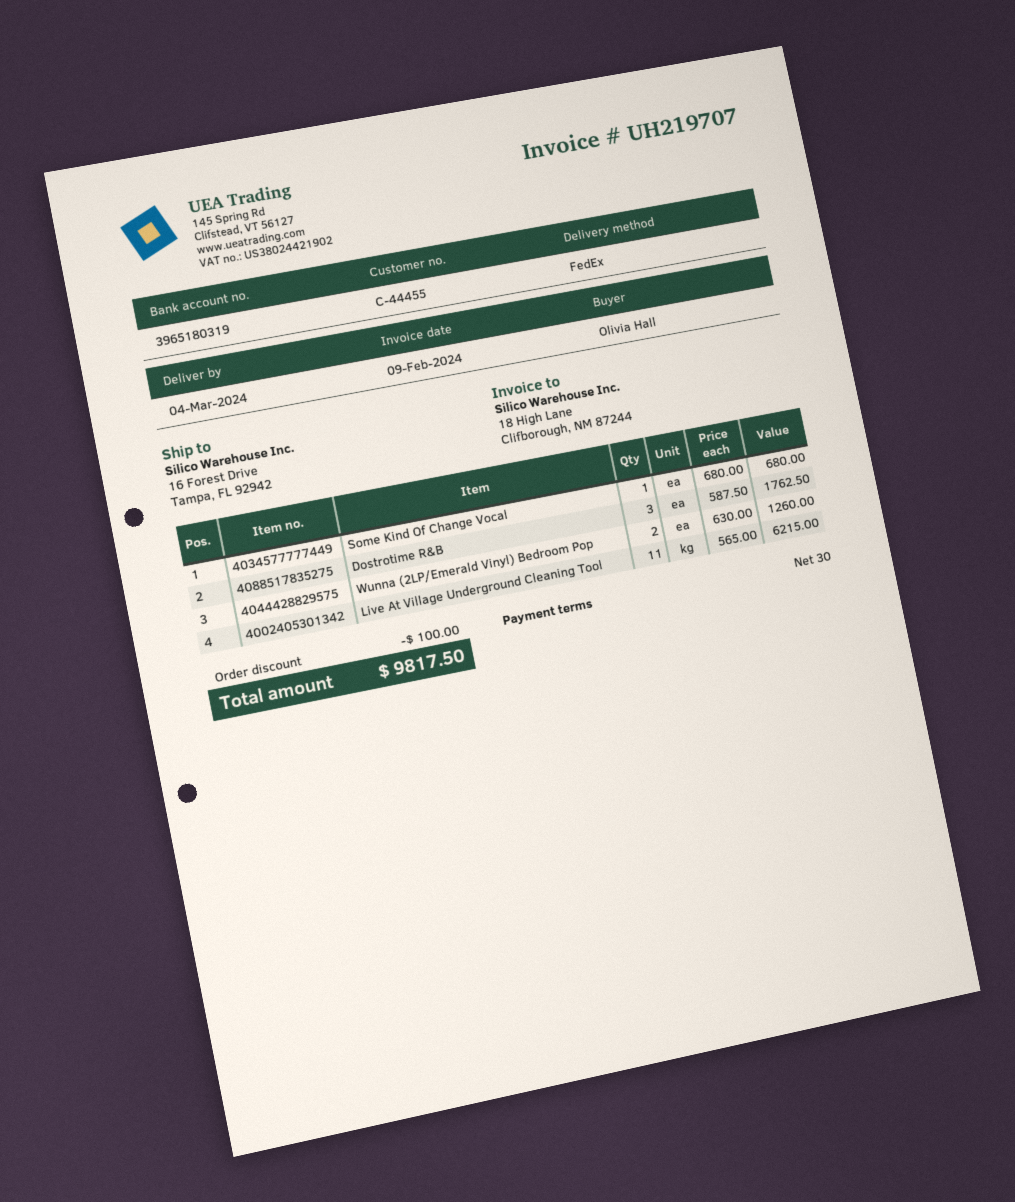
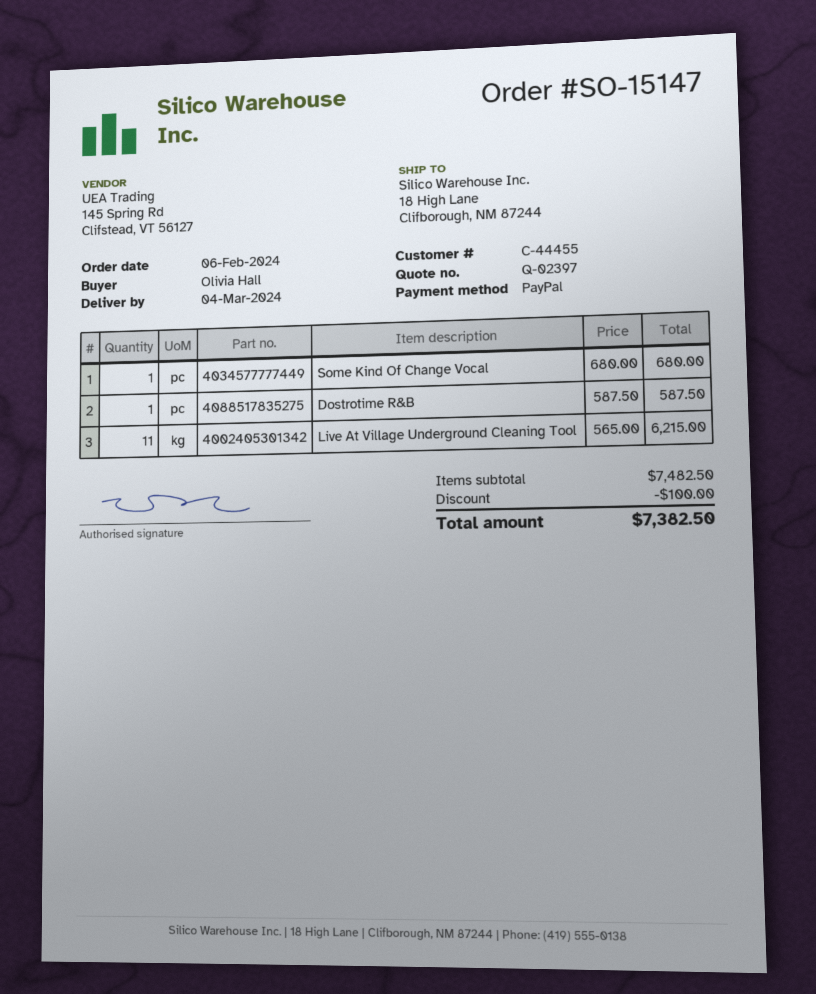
ship to: 16 Forest Drive, Tampa, FL 92942 -> 18 High Lane, Clifborough, NM 87244
Dostrotime R&B: 3 x 587.50 = 1762.50 -> 1 x 587.50 = 587.50
Wunna (2LP/Emerald Vinyl) Bedroom Pop: 2 x 630.00 = 1260.00 -> none
total: 9817.50 -> 7382.50

